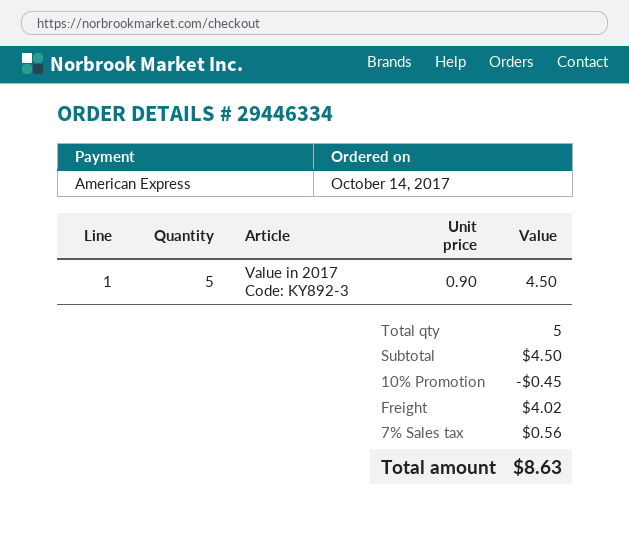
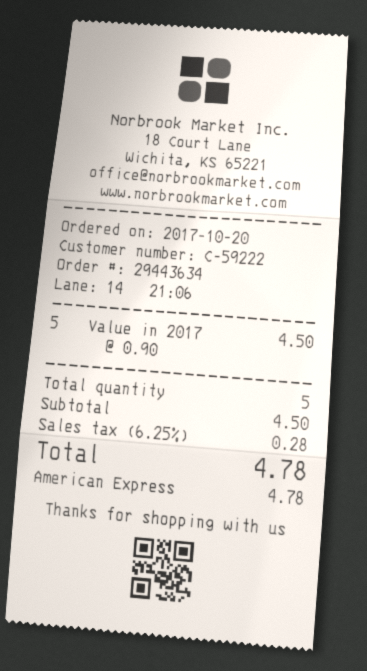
order number: 29446334 -> 29443634
order date: 2017-10-14 -> 2017-10-20
discount: 10% = 0.45 -> none
shipping: 4.02 -> none
tax: 7% = 0.56 -> 6.25% = 0.28
total: 8.63 -> 4.78

